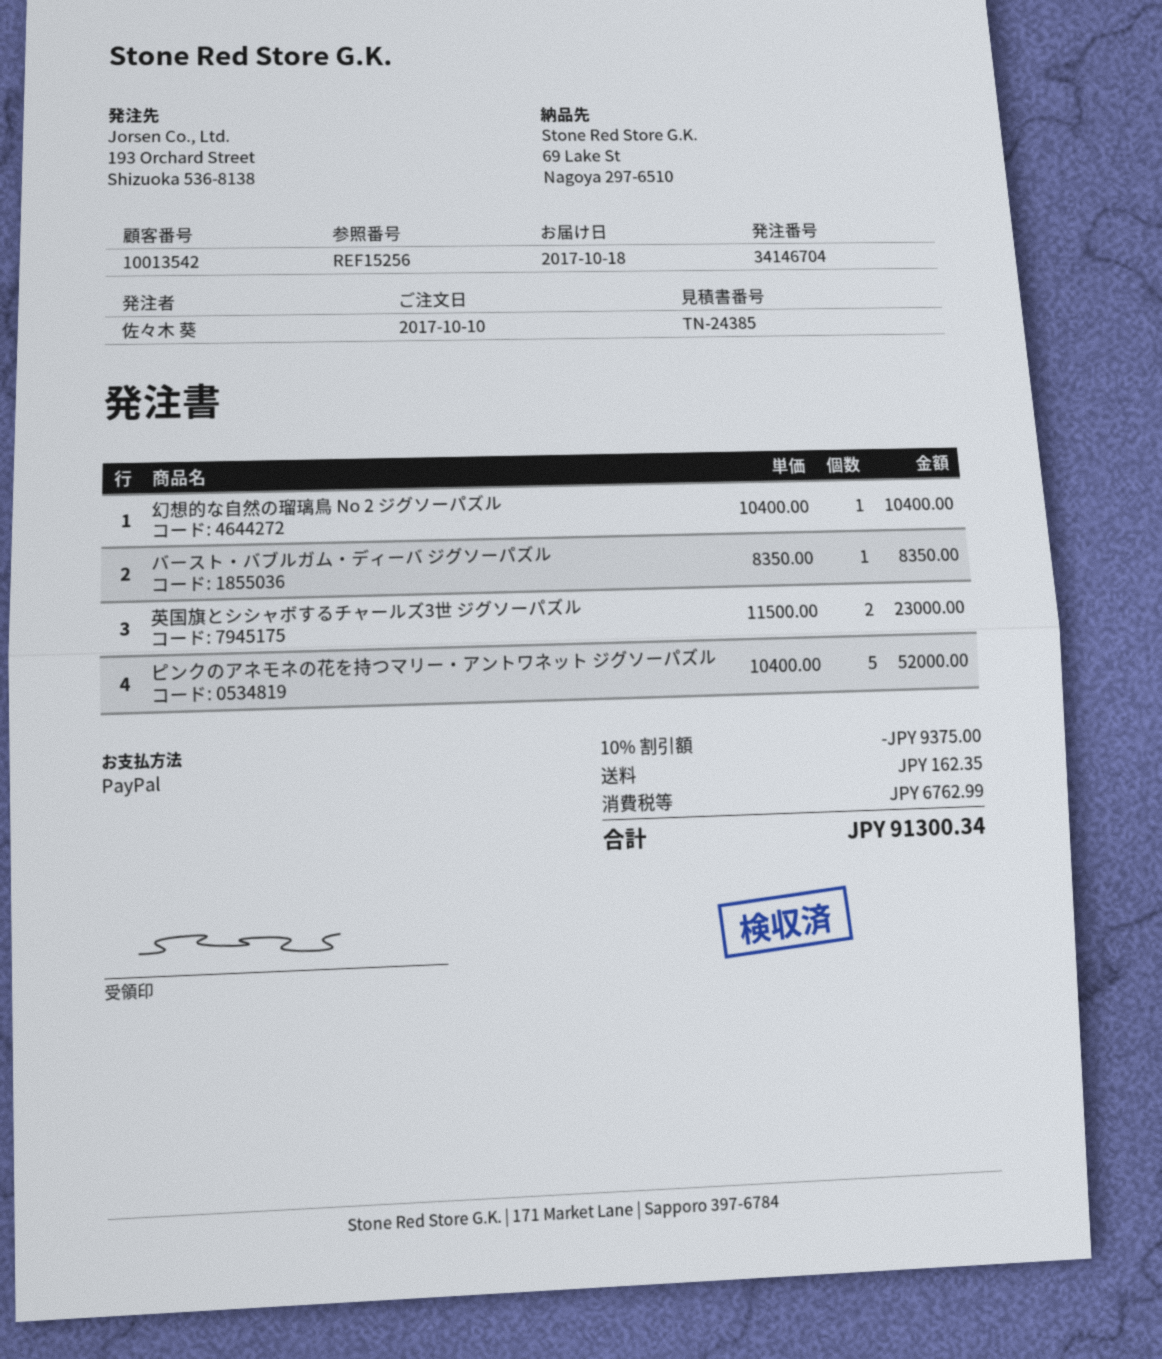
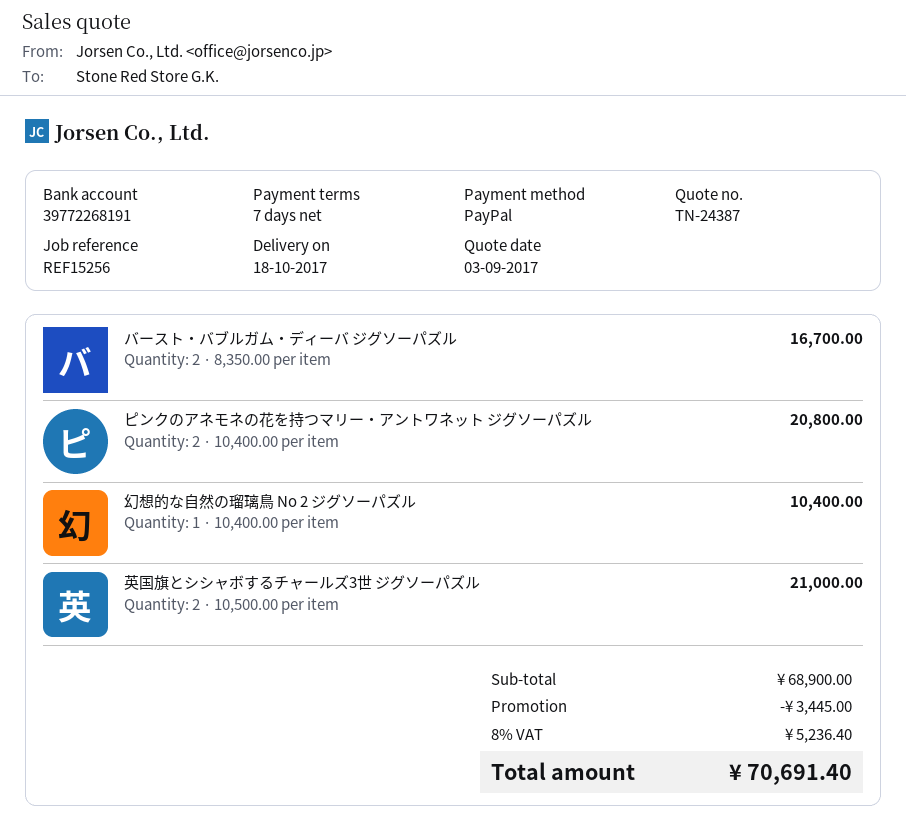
quote number: TN-24385 -> TN-24387
バースト・バブルガム・ディーバ ジグソーパズル: 1 x 8350.00 = 8350.00 -> 2 x 8350.00 = 16700.00
英国旗とシシャボするチャールズ3世 ジグソーパズル: 2 x 11500.00 = 23000.00 -> 2 x 10500.00 = 21000.00
ピンクのアネモネの花を持つマリー・アントワネット ジグソーパズル: 5 x 10400.00 = 52000.00 -> 2 x 10400.00 = 20800.00
discount: 9375.00 -> 3445.00
shipping: 162.35 -> none
tax: 6762.99 -> 5236.40
total: 91300.34 -> 70691.40

